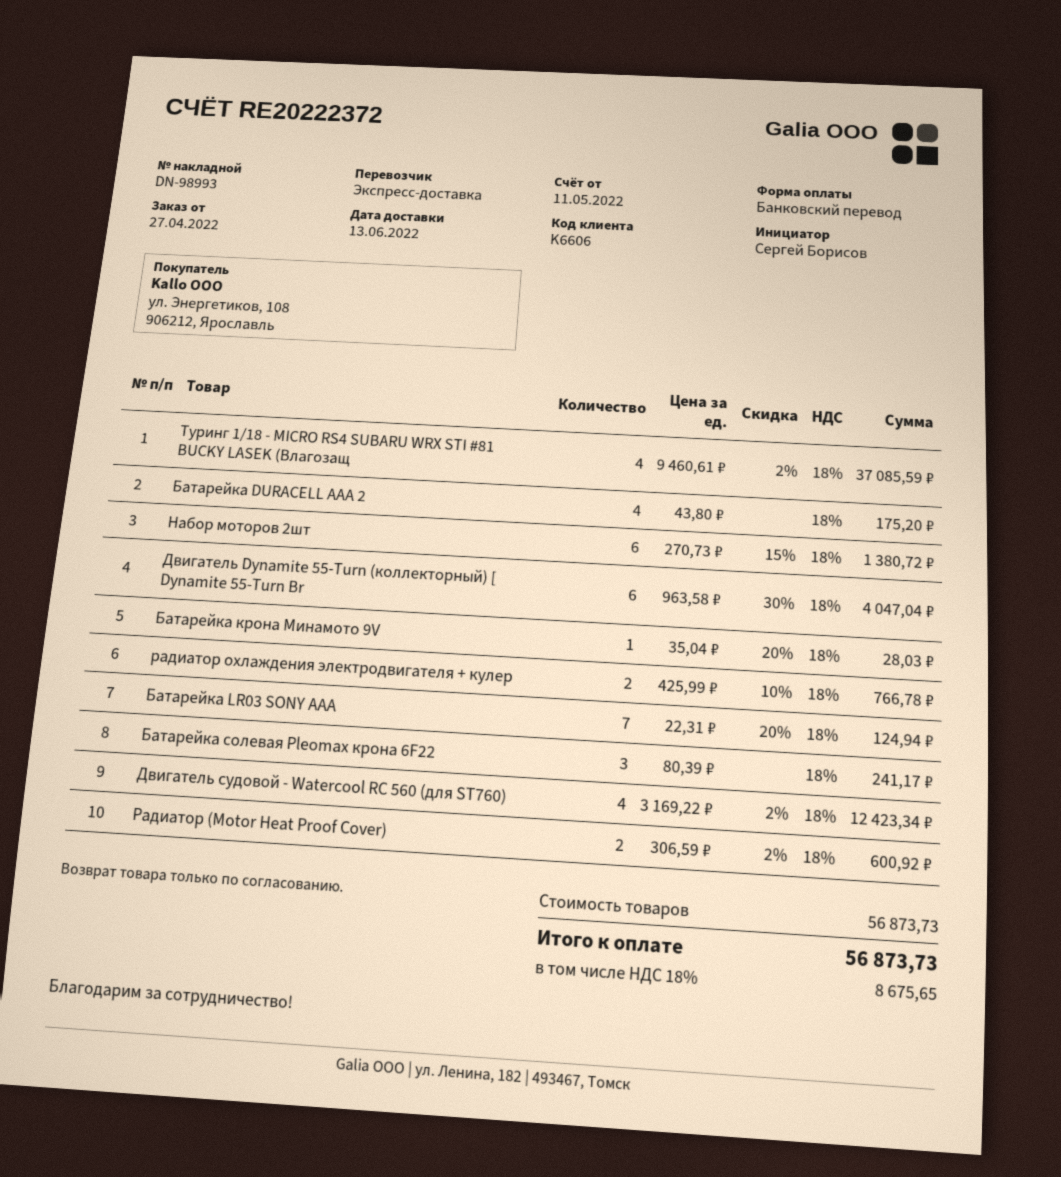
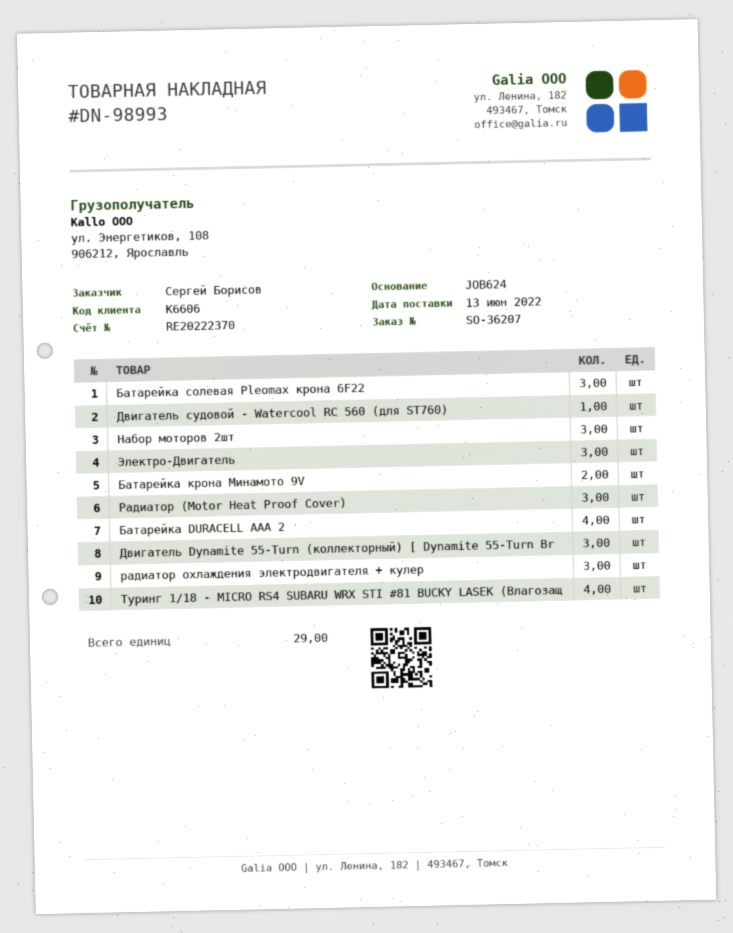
invoice number: RE20222372 -> RE20222370
Набор моторов 2шт: 6 -> 3
Двигатель Dynamite 55-Turn (коллекторный) [ Dynamite 55-Turn Br: 6 -> 3
Батарейка крона Минамото 9V: 1 -> 2
радиатор охлаждения электродвигателя + кулер: 2 -> 3
Батарейка LR03 SONY AAA: 7 -> none
Двигатель судовой - Watercool RC 560 (для ST760): 4 -> 1
Радиатор (Motor Heat Proof Cover): 2 -> 3
Электро-Двигатель: none -> 3

